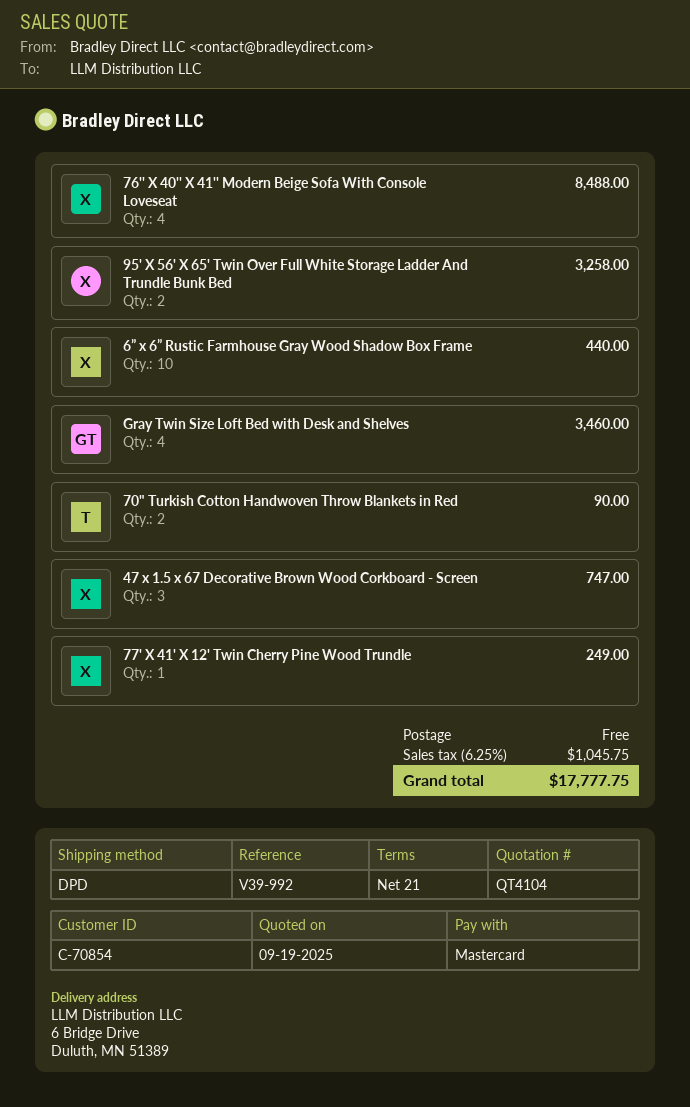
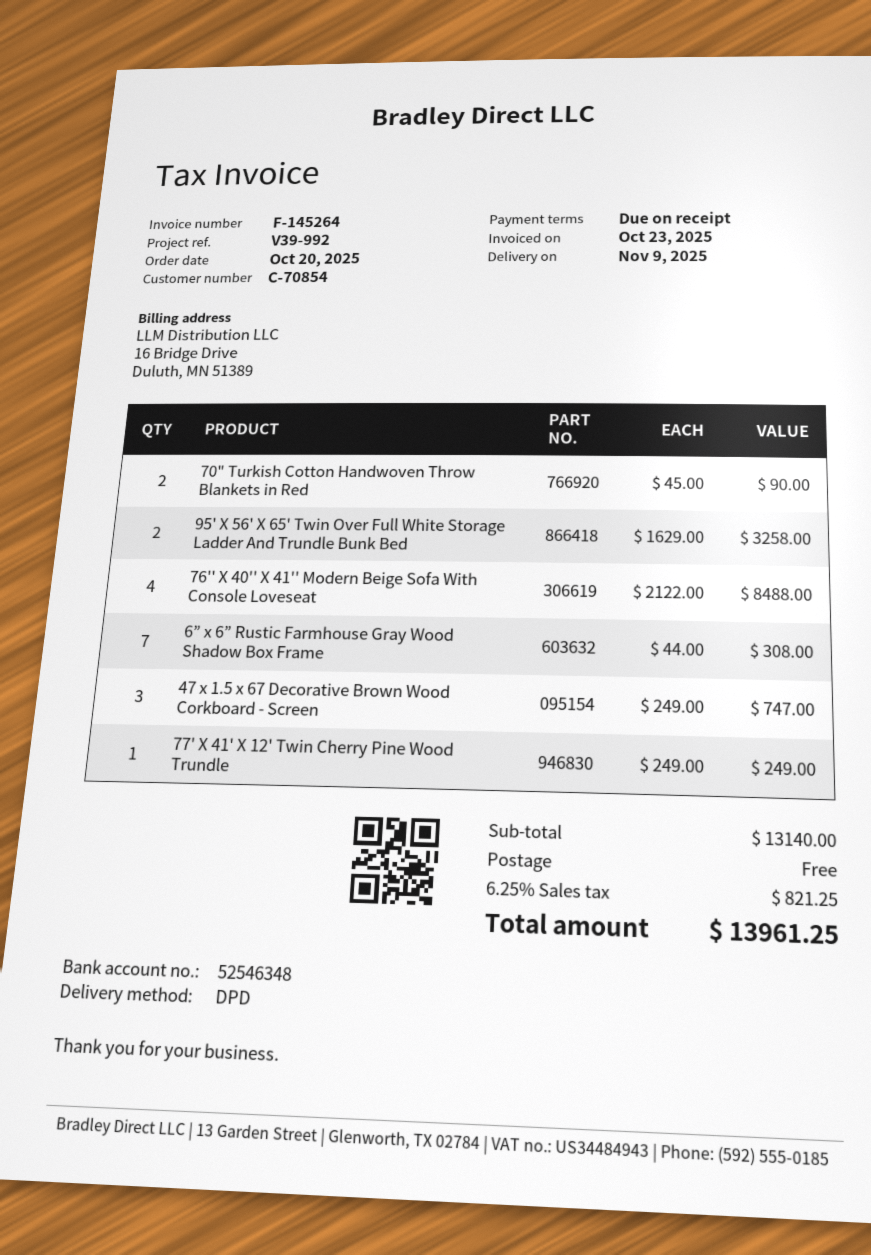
payment terms: 21 days -> on receipt
6” x 6” Rustic Farmhouse Gray Wood Shadow Box Frame: 10 for 440.00 -> 7 for 308.00
Gray Twin Size Loft Bed with Desk and Shelves: 4 for 3460.00 -> none
tax: 6.25% = 1045.75 -> 6.25% = 821.25
total: 17777.75 -> 13961.25

